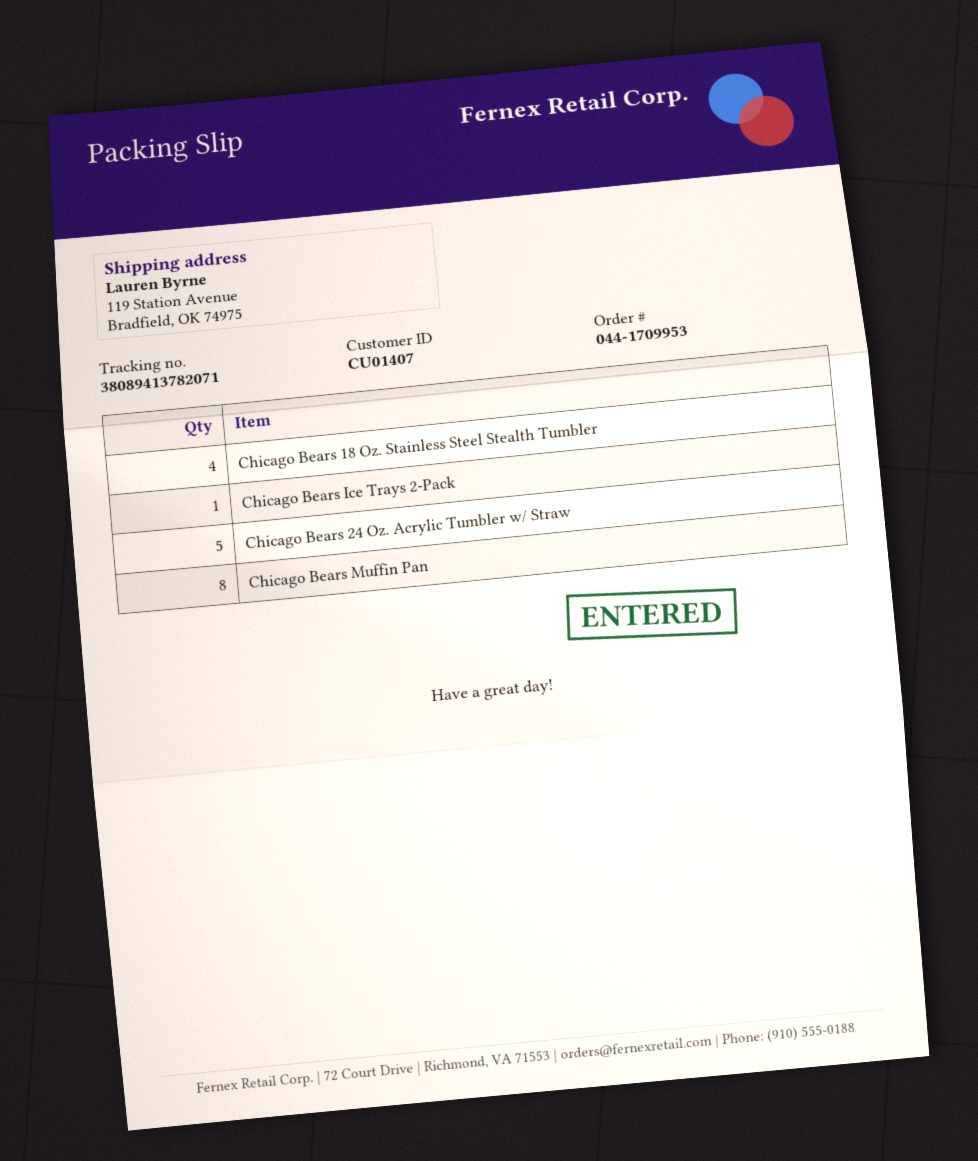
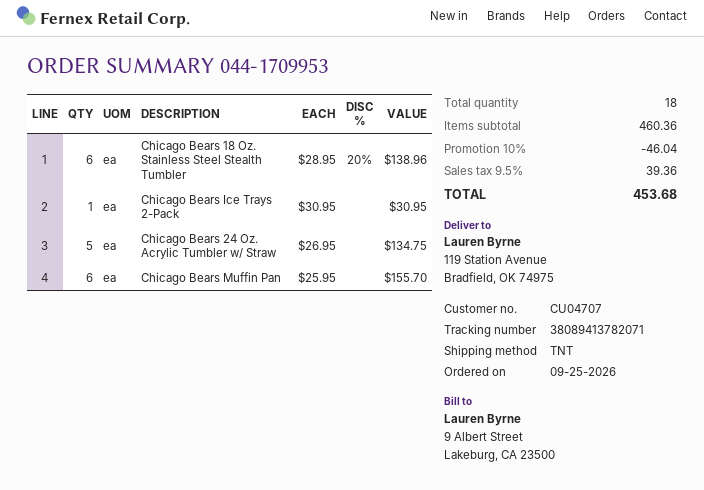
customer number: CU01407 -> CU04707
Chicago Bears 18 Oz. Stainless Steel Stealth Tumbler: 4 -> 6
Chicago Bears Muffin Pan: 8 -> 6

